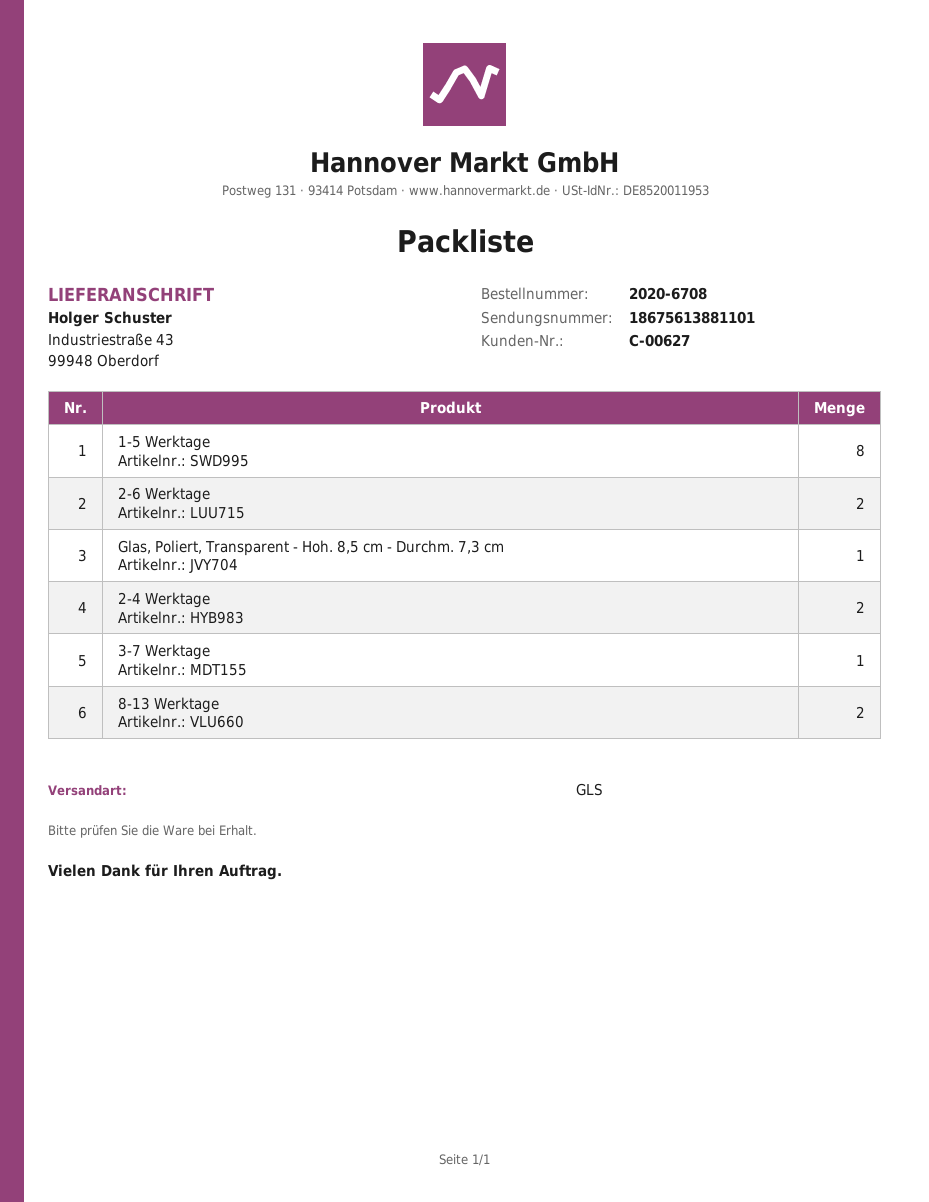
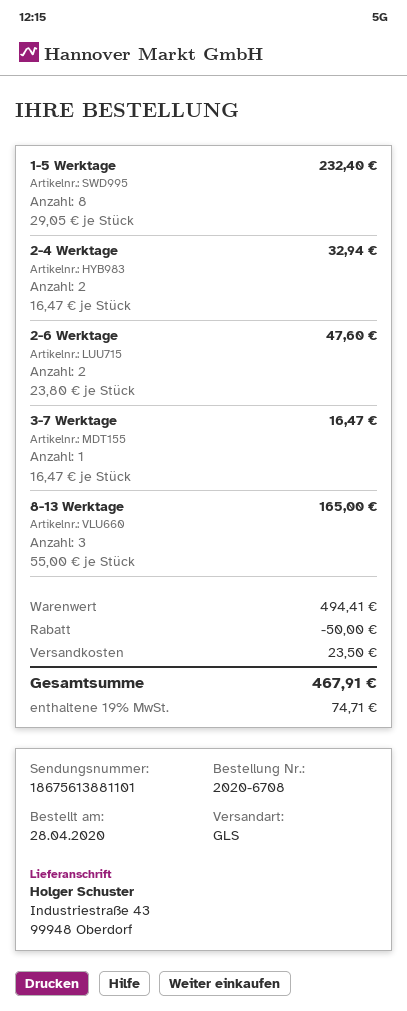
Glas, Poliert, Transparent - Hoh. 8,5 cm - Durchm. 7,3 cm: 1 -> none
8-13 Werktage: 2 -> 3

